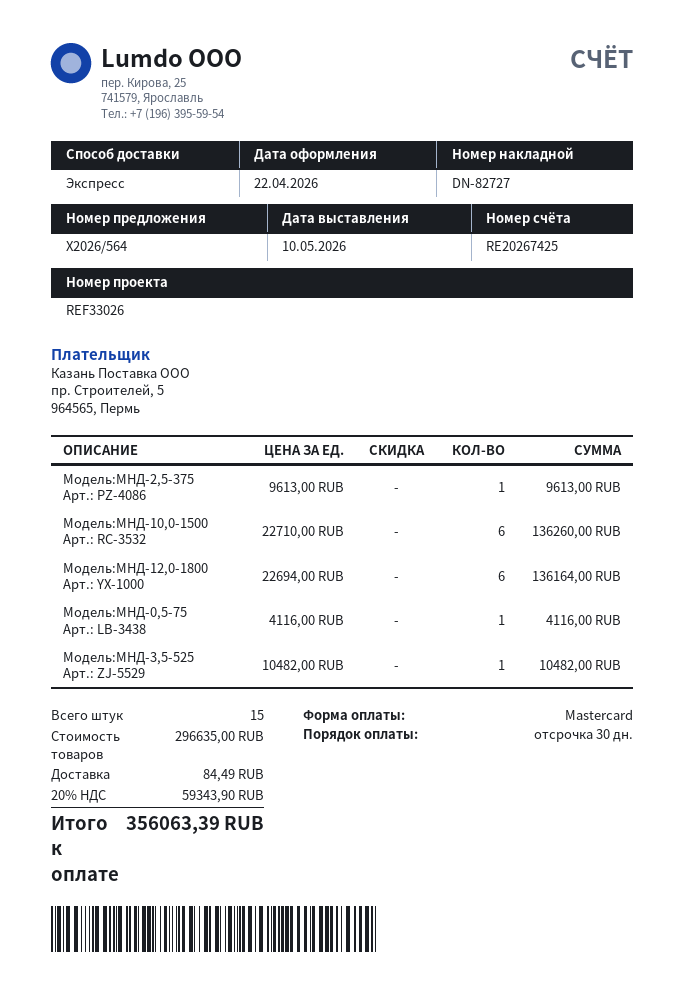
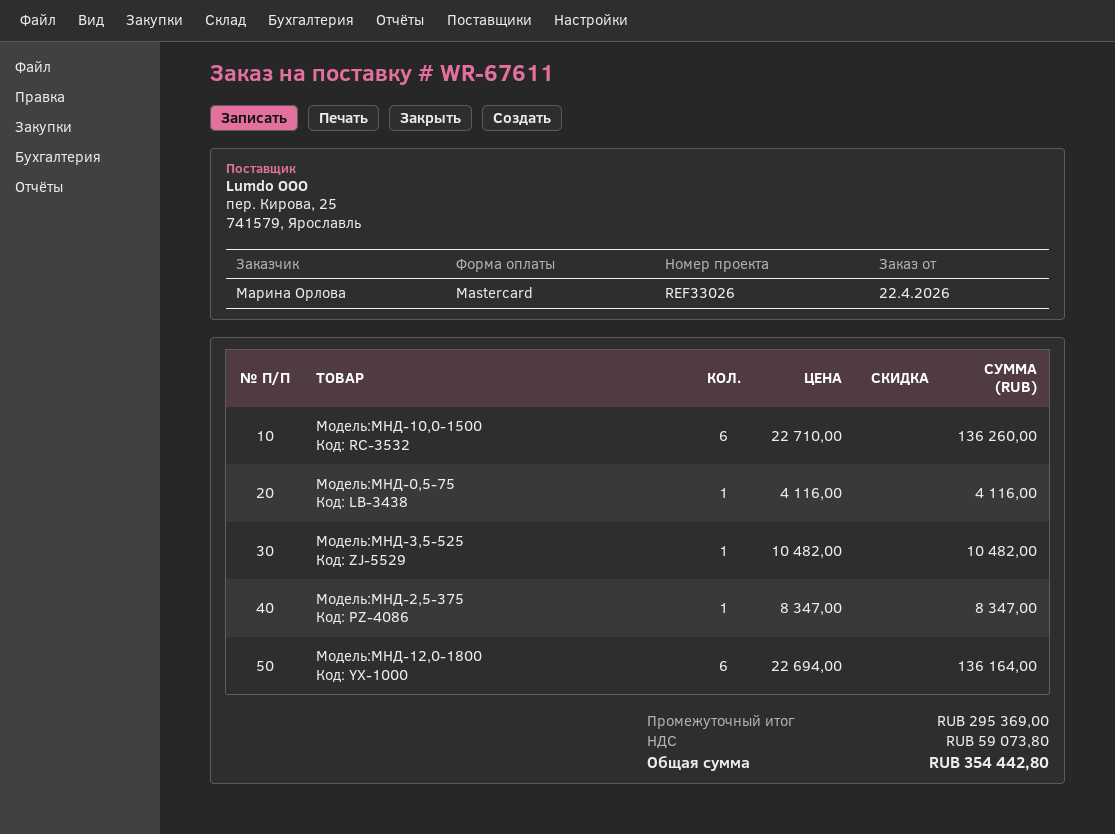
Модель:МНД-2,5-375: 1 x 9613.00 = 9613.00 -> 1 x 8347.00 = 8347.00
subtotal: 296635.00 -> 295369.00
shipping: 84.49 -> none
tax: 59343.90 -> 59073.80
total: 356063.39 -> 354442.80

